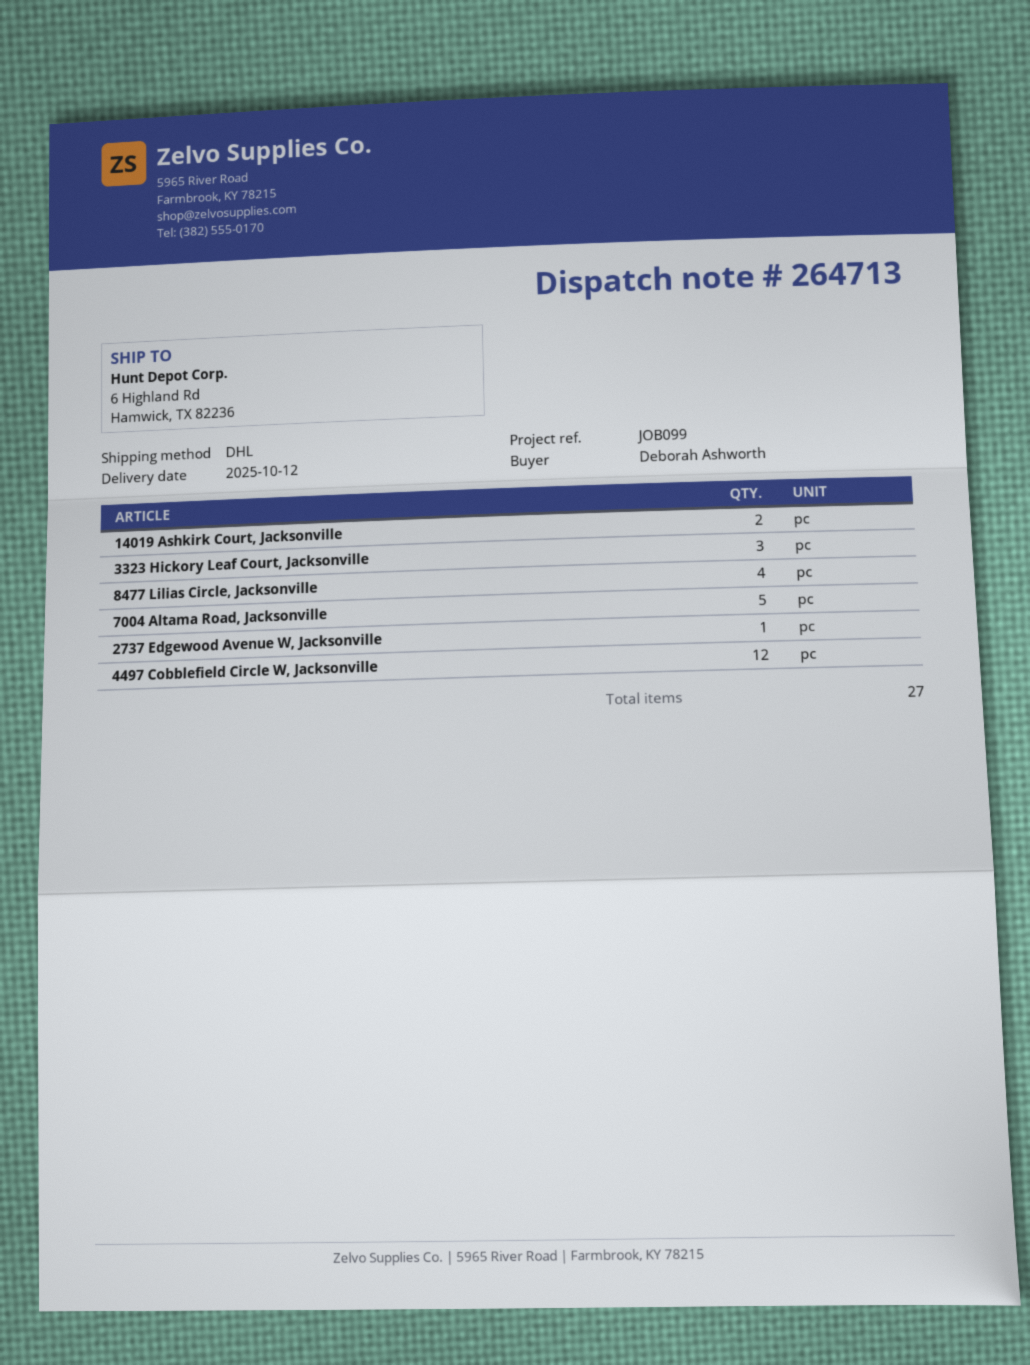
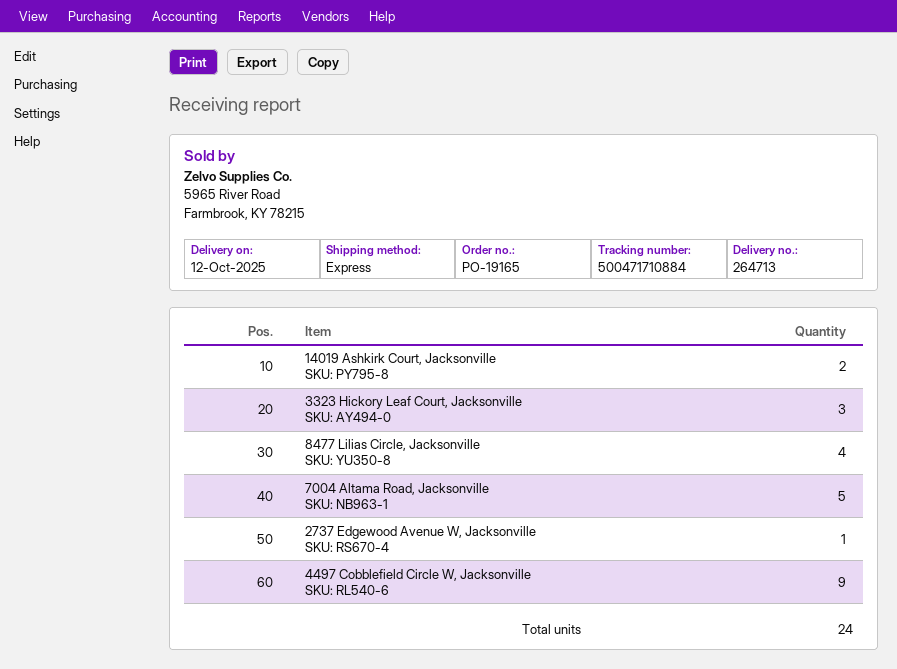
shipping method: DHL -> express
4497 Cobblefield Circle W, Jacksonville: 12 -> 9
total quantity: 27 -> 24

